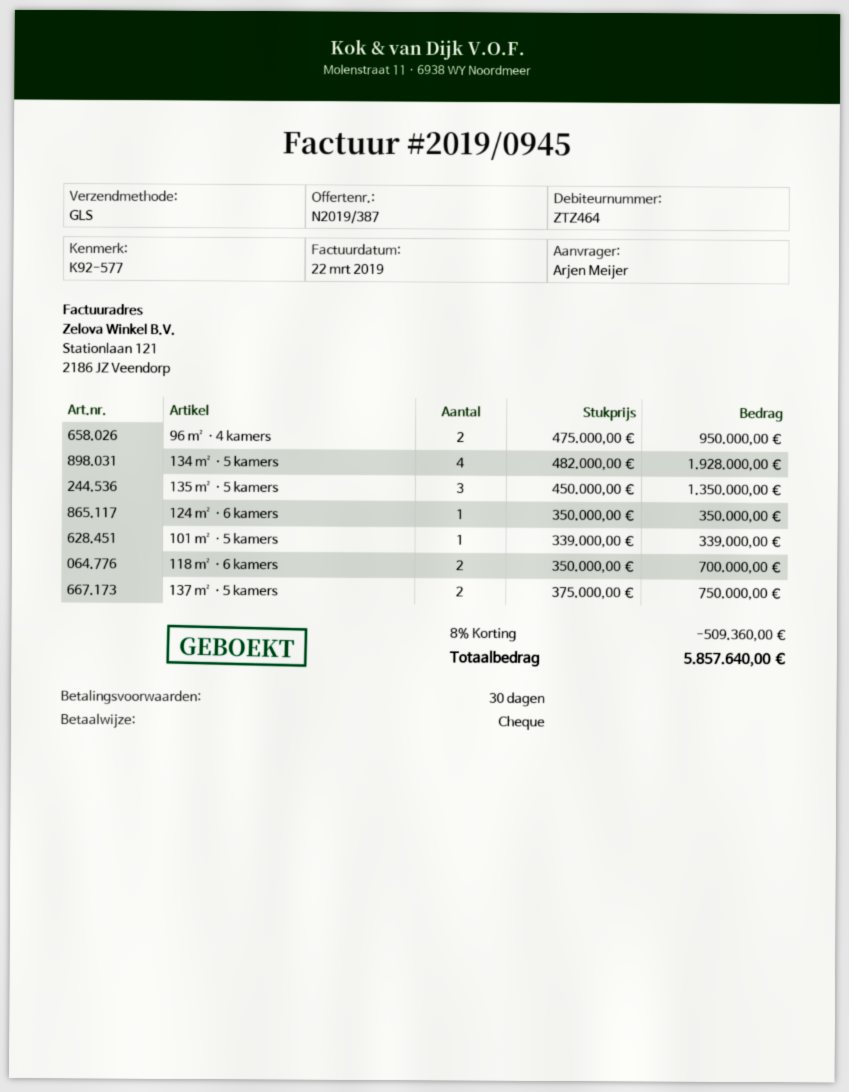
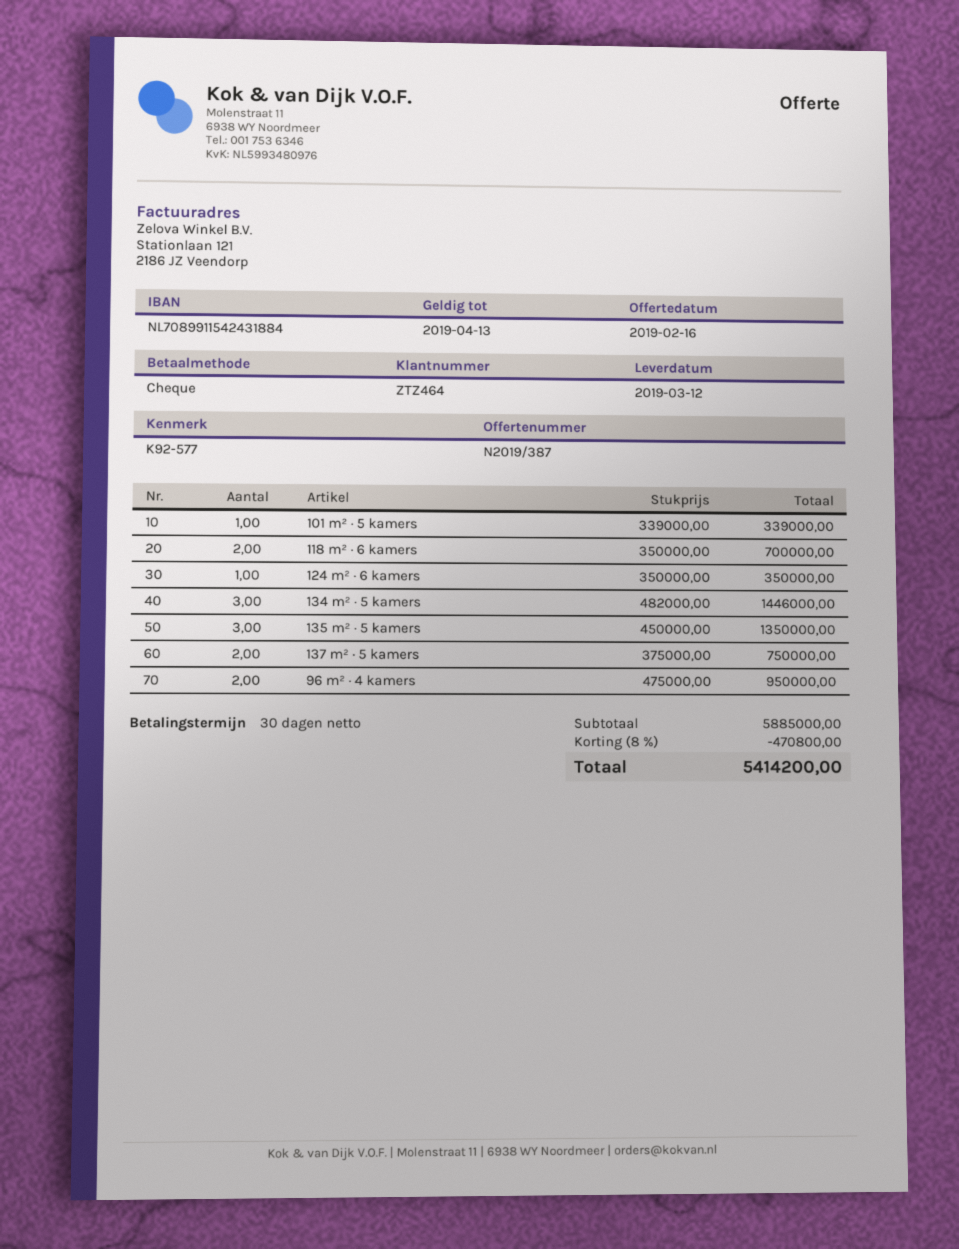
134 m² · 5 kamers: 4 x 482000.00 = 1928000.00 -> 3 x 482000.00 = 1446000.00
discount: 8% = 509360.00 -> 8% = 470800.00
total: 5857640.00 -> 5414200.00

